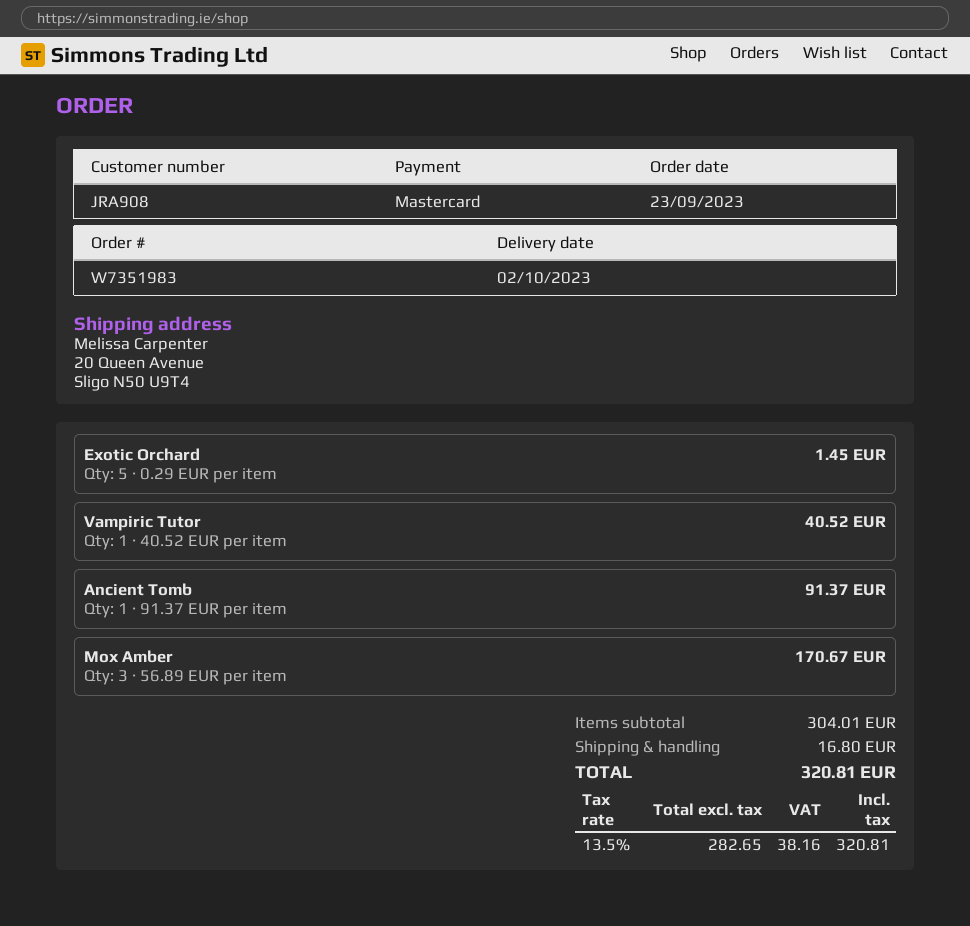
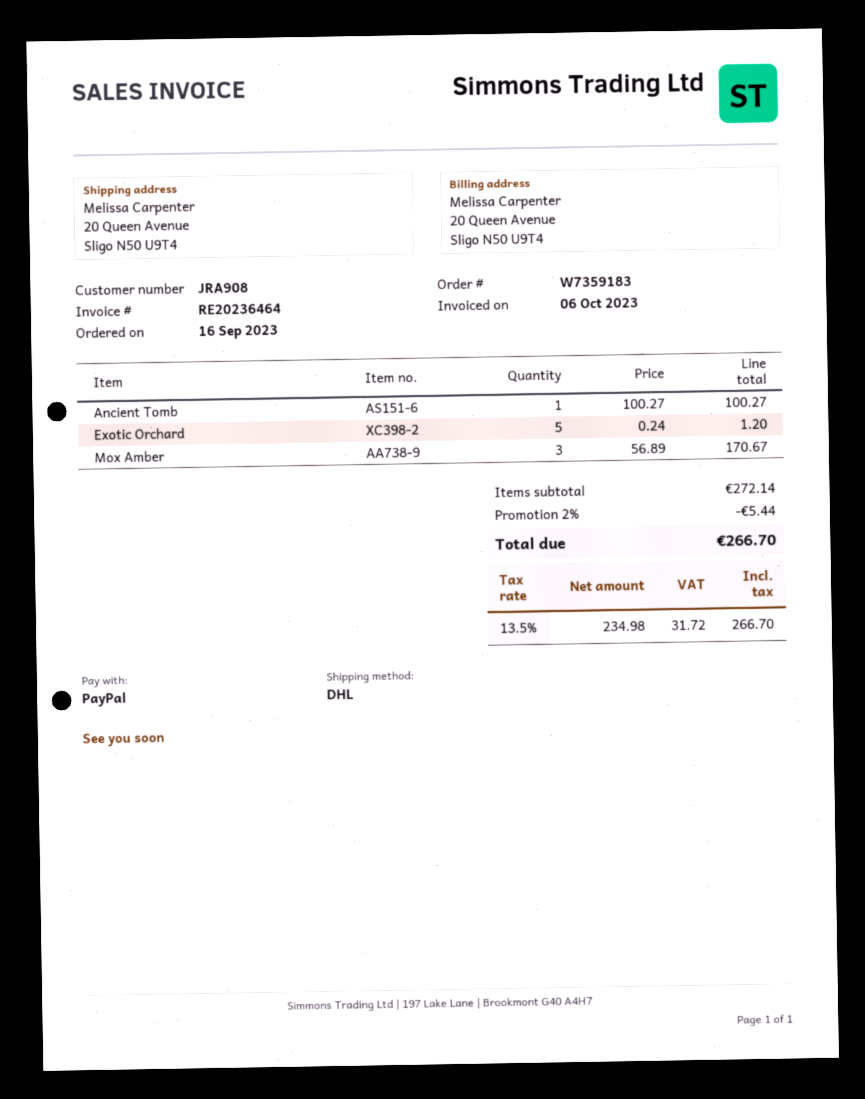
order number: W7351983 -> W7359183
order date: 2023-09-23 -> 2023-09-16
payment method: Mastercard -> PayPal
Exotic Orchard: 5 x 0.29 = 1.45 -> 5 x 0.24 = 1.20
Vampiric Tutor: 1 x 40.52 = 40.52 -> none
Ancient Tomb: 1 x 91.37 = 91.37 -> 1 x 100.27 = 100.27
subtotal: 304.01 -> 272.14
discount: none -> 2% = 5.44
shipping: 16.80 -> none
net: 282.65 -> 234.98
tax: 13.5% = 38.16 -> 13.5% = 31.72
total: 320.81 -> 266.70

